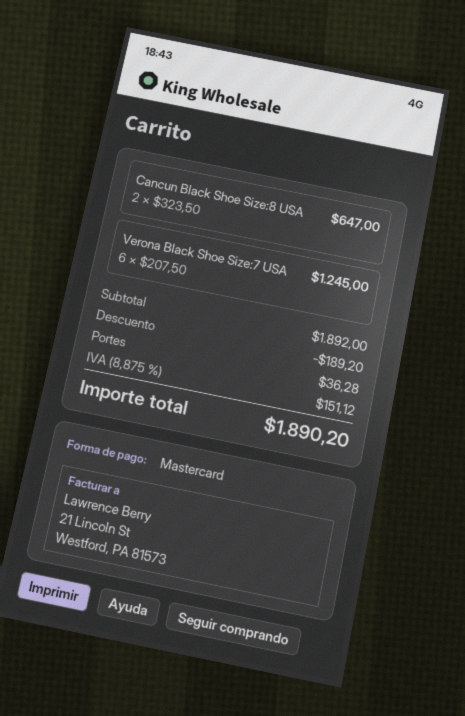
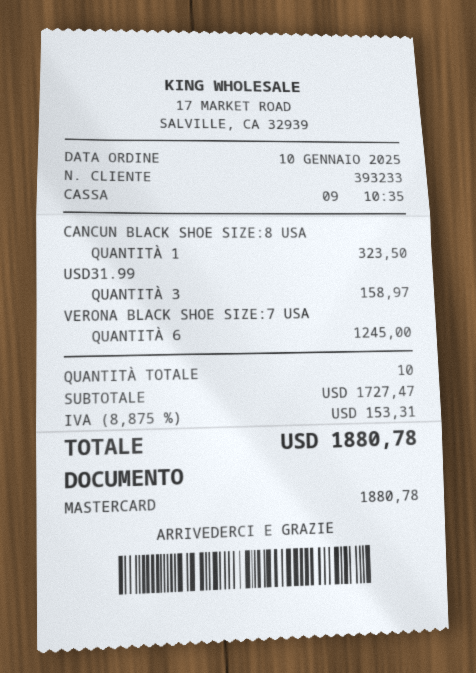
Cancun Black Shoe Size:8 USA: 2 for 647.00 -> 1 for 323.50
USD31.99: none -> 3 for 158.97
subtotal: 1892.00 -> 1727.47
discount: 189.20 -> none
shipping: 36.28 -> none
tax: 8.875% = 151.12 -> 8.875% = 153.31
total: 1890.20 -> 1880.78

